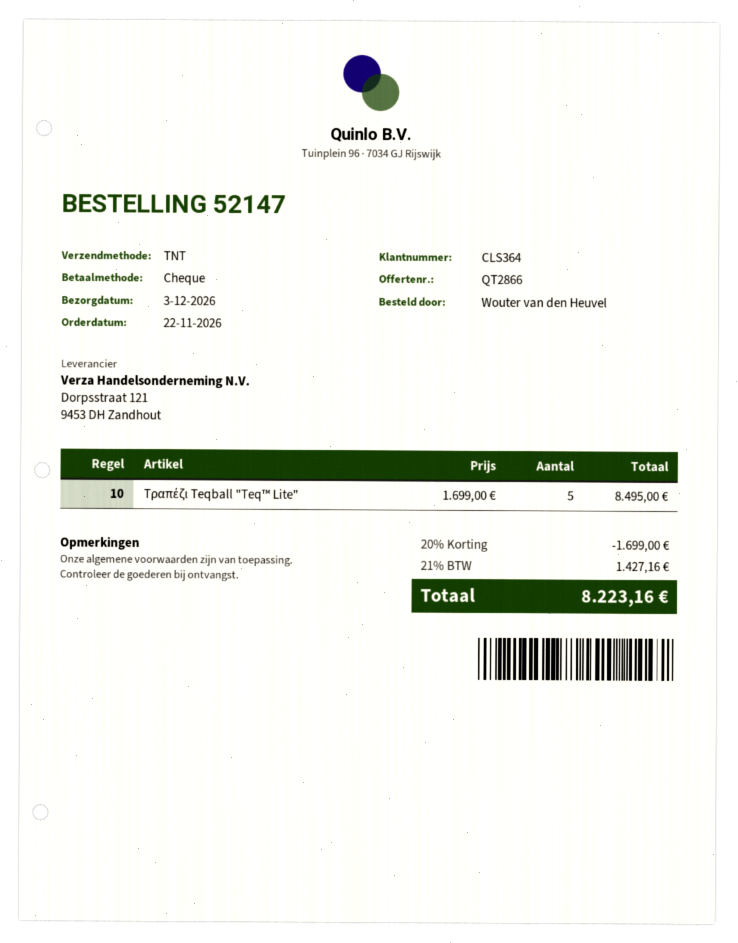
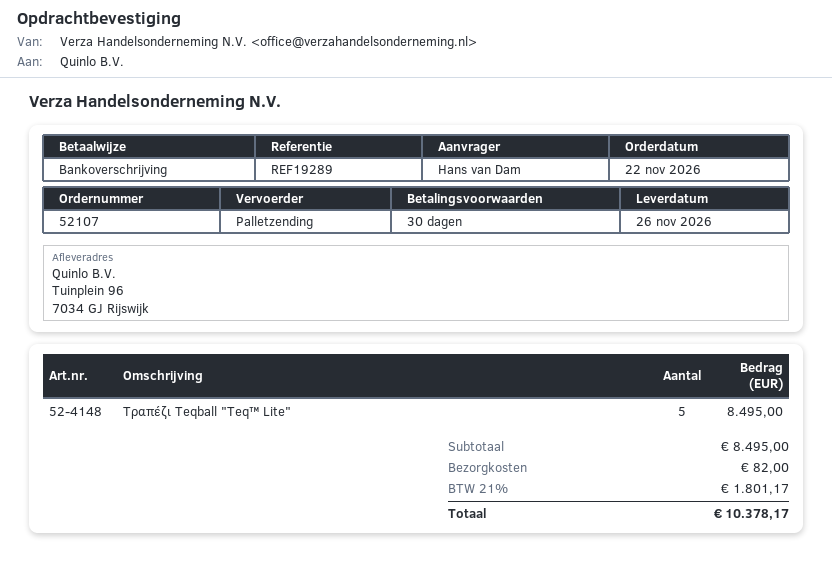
order number: 52147 -> 52107
delivery date: 2026-12-03 -> 2026-11-26
ordered by: Wouter van den Heuvel -> Hans van Dam
payment method: cheque -> bank transfer
shipping method: TNT -> pallet freight
discount: 20% = 1699.00 -> none
shipping: none -> 82.00
tax: 21% = 1427.16 -> 21% = 1801.17
total: 8223.16 -> 10378.17

